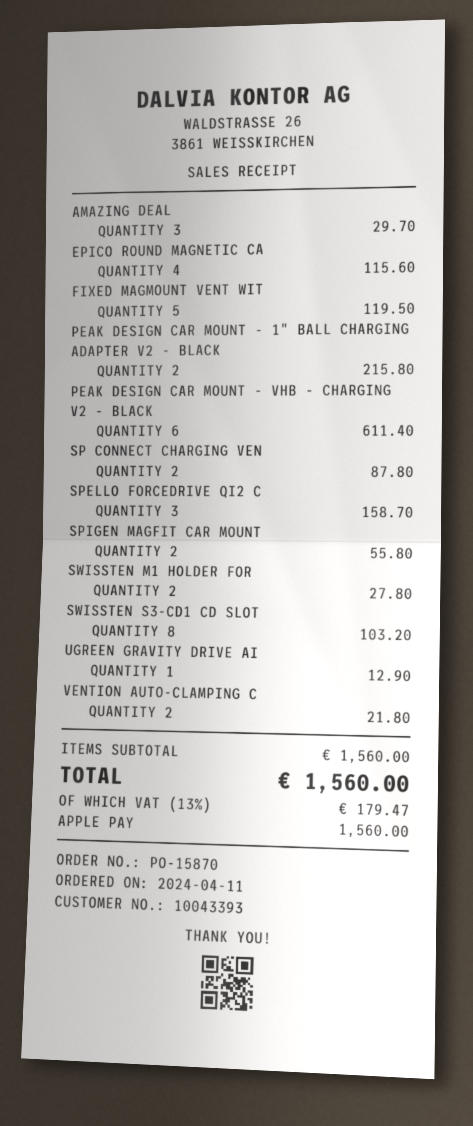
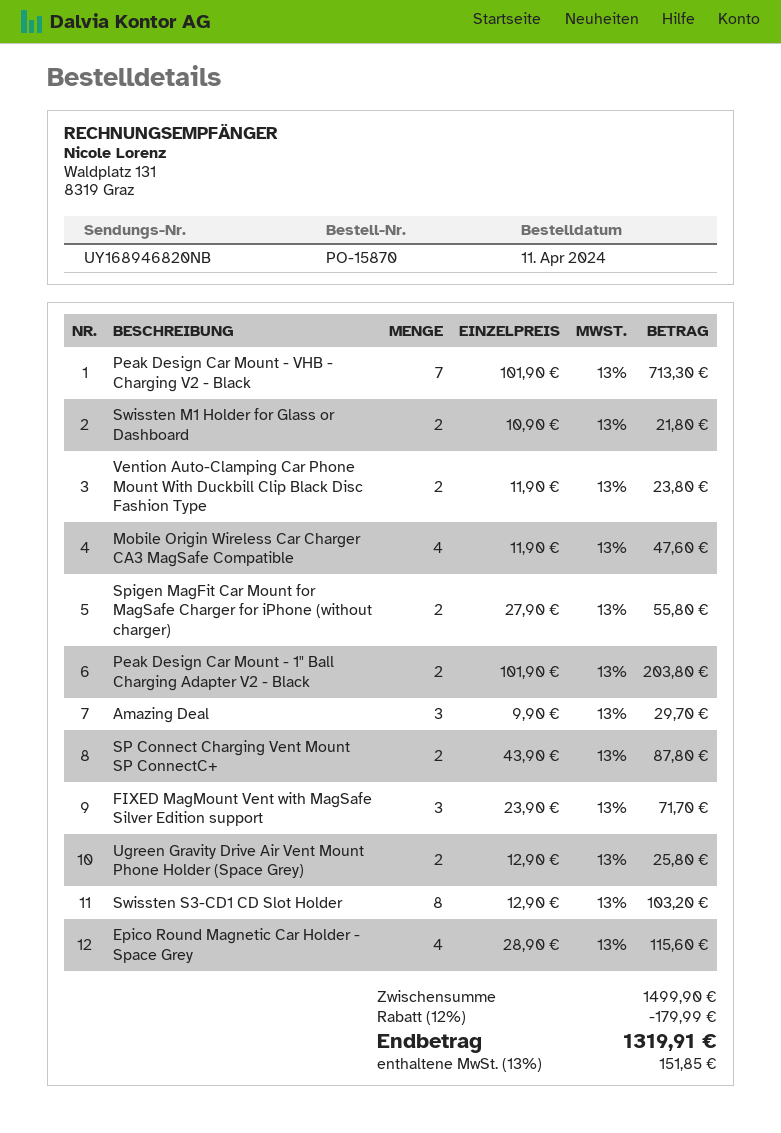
FIXED MAGMOUNT VENT WIT: 5 for 119.50 -> 3 for 71.70
PEAK DESIGN CAR MOUNT - 1" BALL CHARGING ADAPTER V2 - BLACK: 2 for 215.80 -> 2 for 203.80
PEAK DESIGN CAR MOUNT - VHB - CHARGING V2 - BLACK: 6 for 611.40 -> 7 for 713.30
SPELLO FORCEDRIVE QI2 C: 3 for 158.70 -> none
SWISSTEN M1 HOLDER FOR: 2 for 27.80 -> 2 for 21.80
UGREEN GRAVITY DRIVE AI: 1 for 12.90 -> 2 for 25.80
VENTION AUTO-CLAMPING C: 2 for 21.80 -> 2 for 23.80
Mobile Origin Wireless Car Charger CA3 MagSafe Compatible: none -> 4 for 47.60
subtotal: 1560.00 -> 1499.90
discount: none -> 12% = 179.99
tax: 13% = 179.47 -> 13% = 151.85
total: 1560.00 -> 1319.91

